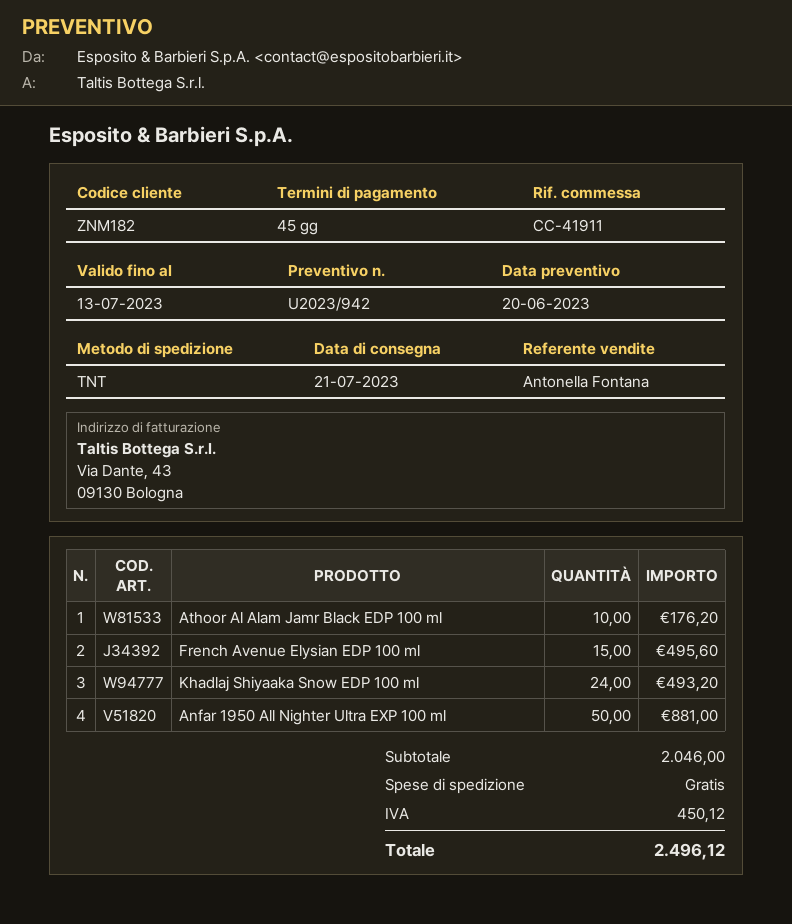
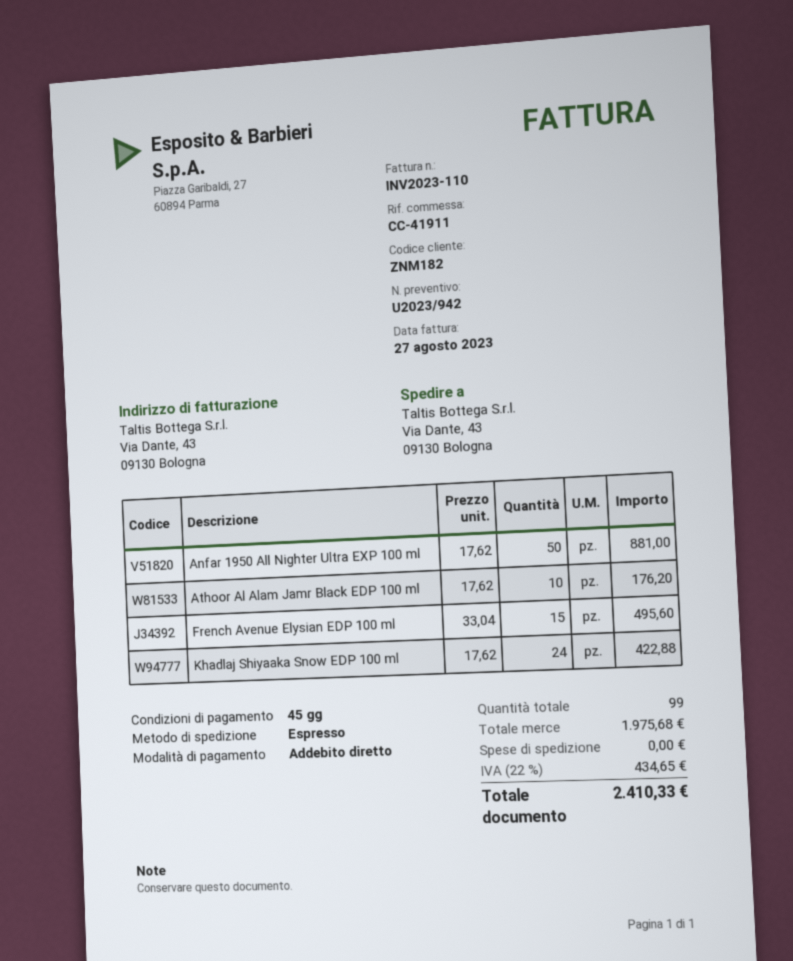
shipping method: TNT -> express
Khadlaj Shiyaaka Snow EDP 100 ml: 24 for 493.20 -> 24 for 422.88
subtotal: 2046.00 -> 1975.68
tax: 450.12 -> 434.65
total: 2496.12 -> 2410.33

